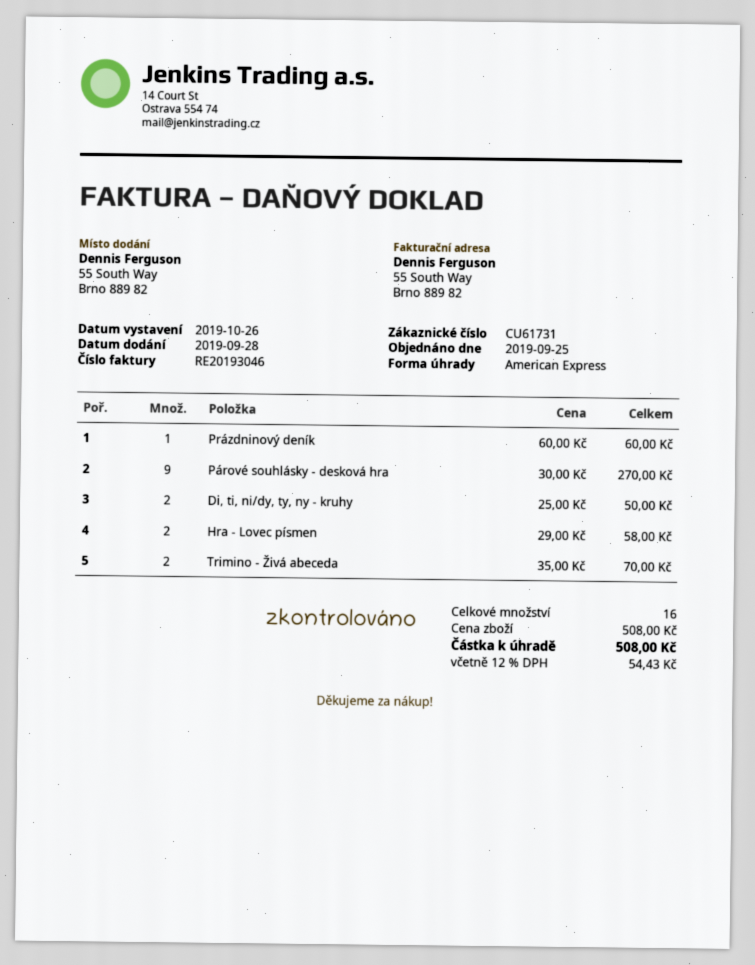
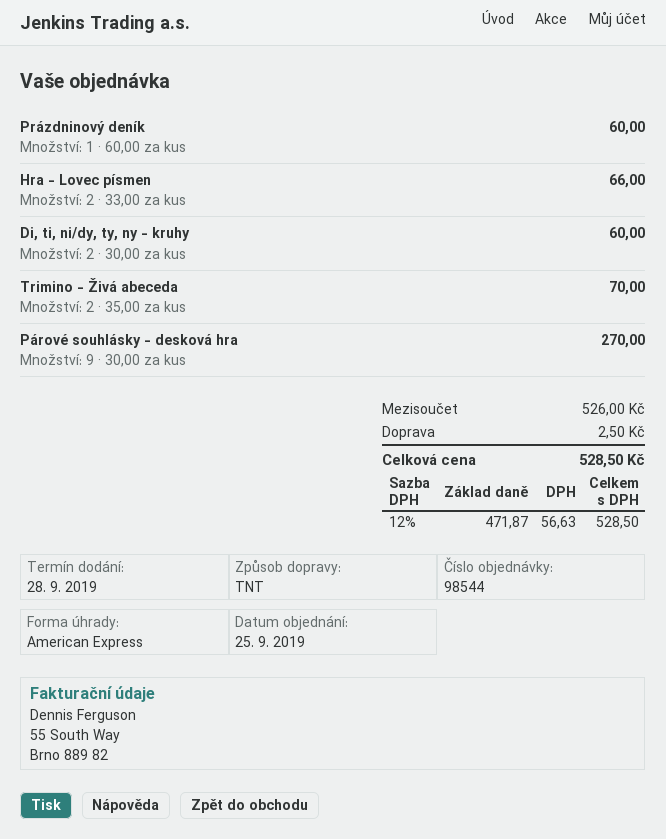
Di, ti, ni/dy, ty, ny - kruhy: 2 x 25.00 = 50.00 -> 2 x 30.00 = 60.00
Hra - Lovec písmen: 2 x 29.00 = 58.00 -> 2 x 33.00 = 66.00
subtotal: 508.00 -> 526.00
shipping: none -> 2.50
tax: 12% = 54.43 -> 12% = 56.63
total: 508.00 -> 528.50

